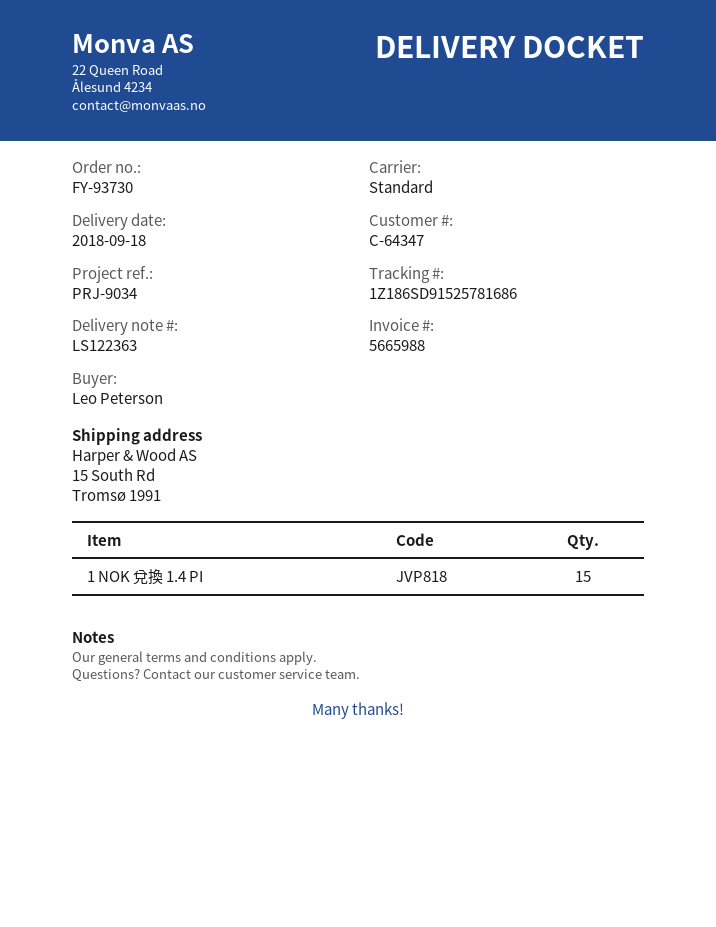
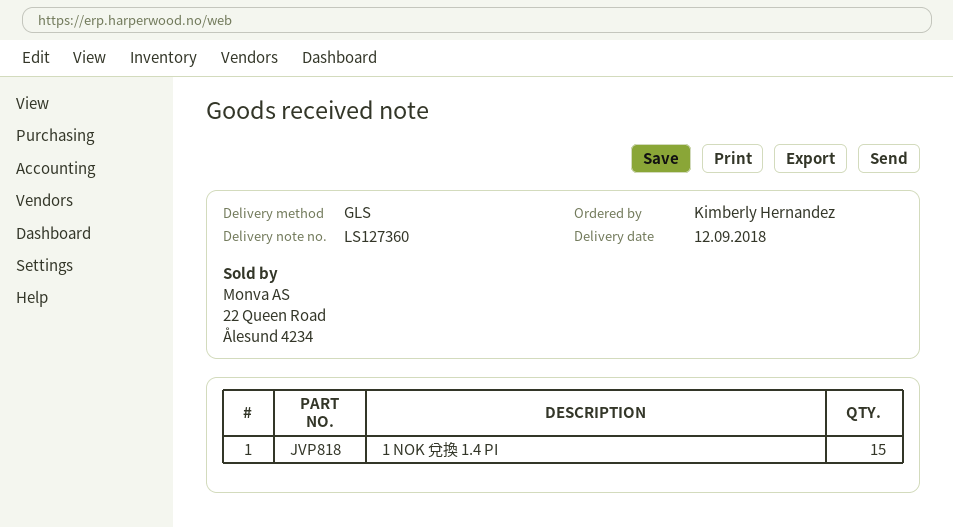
delivery note number: LS122363 -> LS127360
delivery date: 2018-09-18 -> 2018-09-12
ordered by: Leo Peterson -> Kimberly Hernandez
shipping method: standard -> GLS

